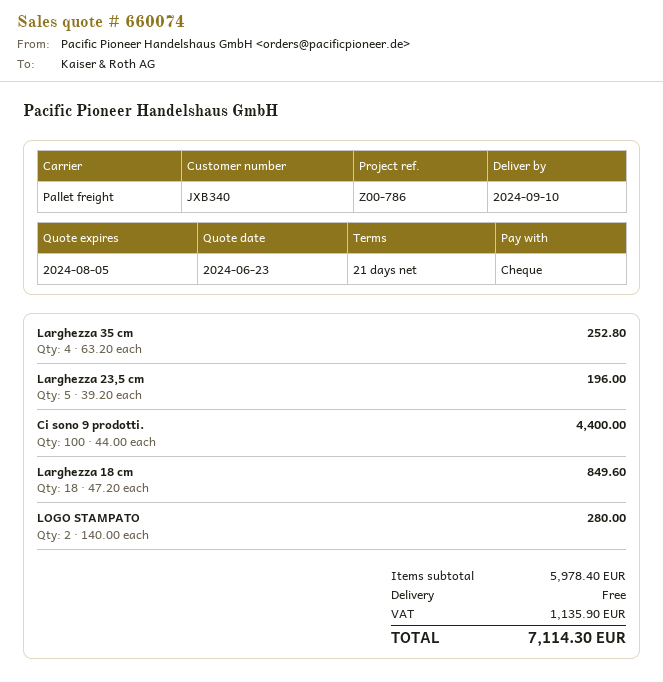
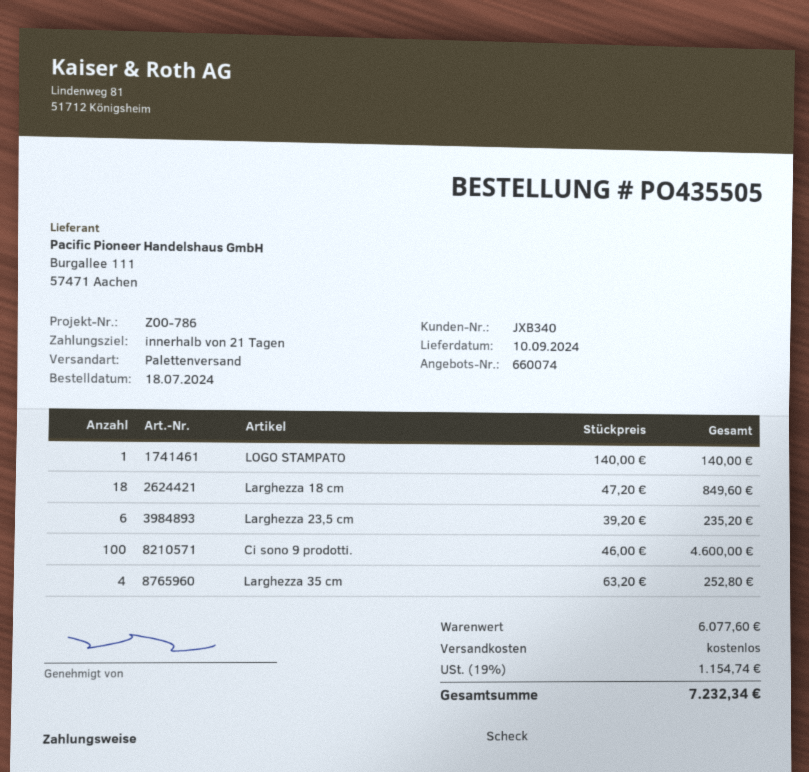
Larghezza 23,5 cm: 5 x 39.20 = 196.00 -> 6 x 39.20 = 235.20
Ci sono 9 prodotti.: 100 x 44.00 = 4400.00 -> 100 x 46.00 = 4600.00
LOGO STAMPATO: 2 x 140.00 = 280.00 -> 1 x 140.00 = 140.00
subtotal: 5978.40 -> 6077.60
tax: 1135.90 -> 1154.74
total: 7114.30 -> 7232.34

